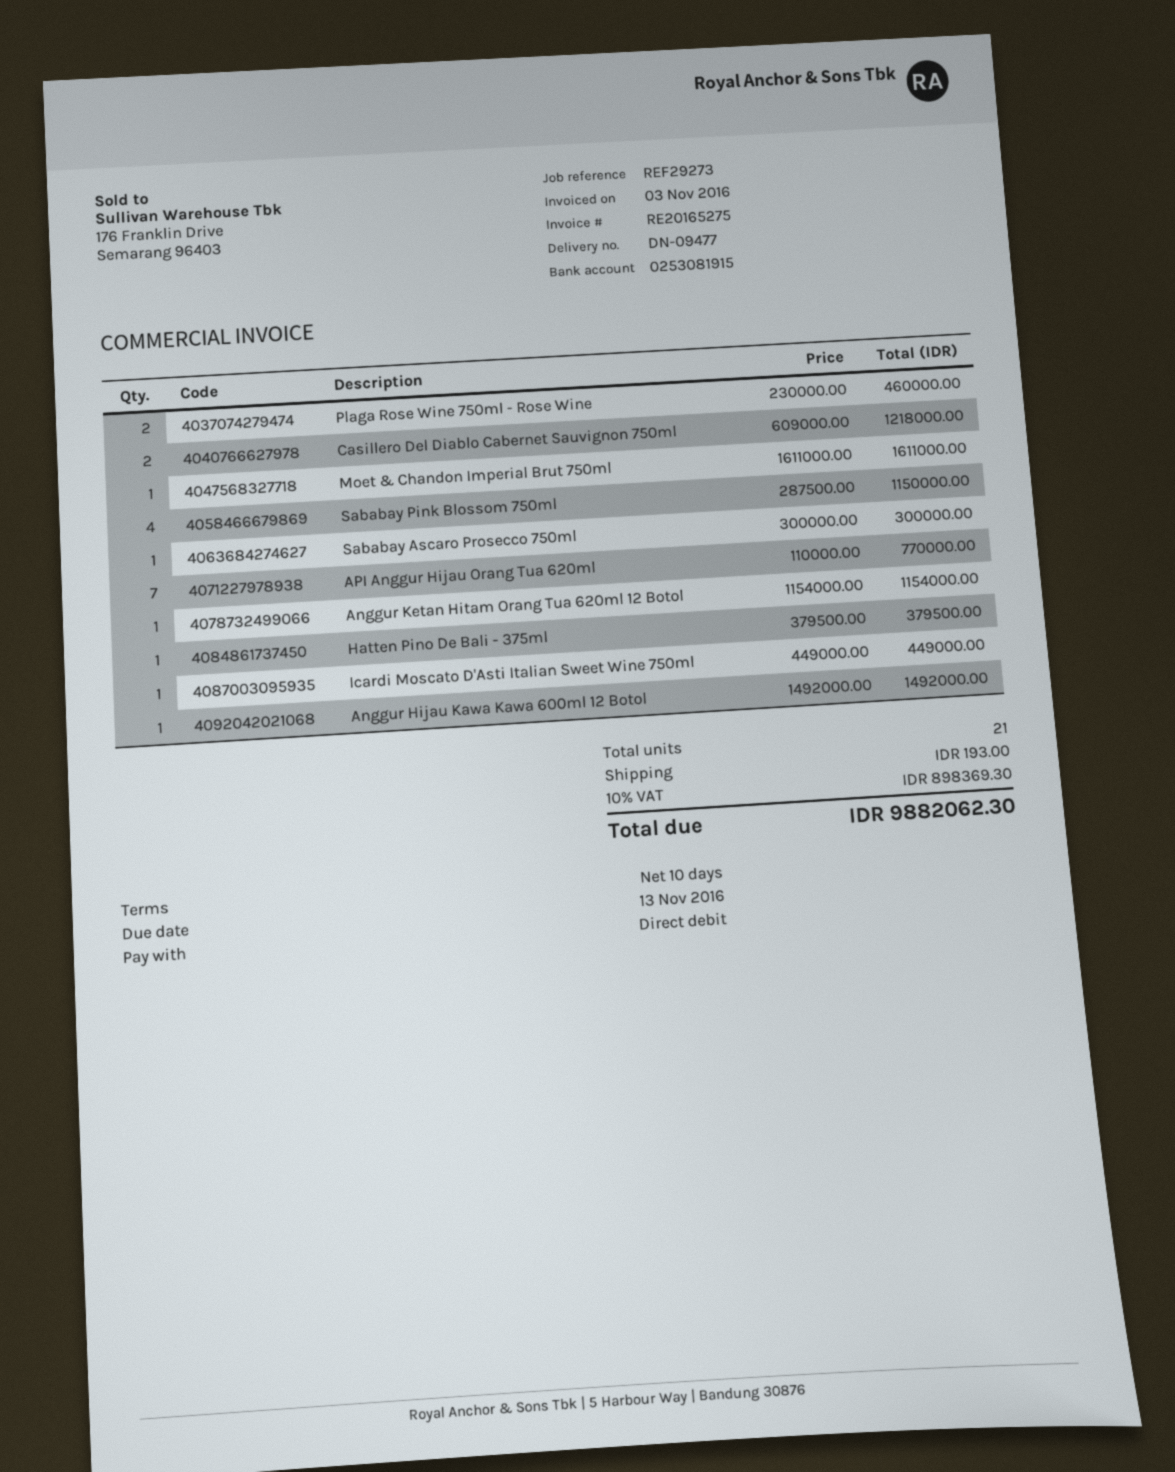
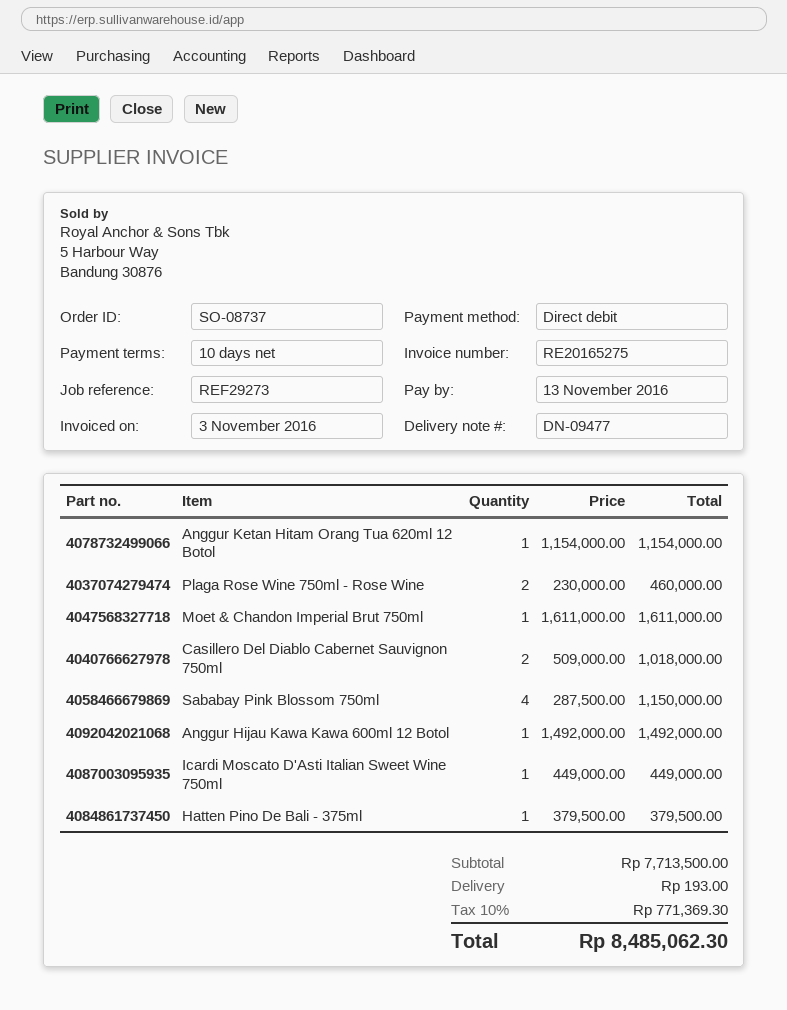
Casillero Del Diablo Cabernet Sauvignon 750ml: 2 x 609000.00 = 1218000.00 -> 2 x 509000.00 = 1018000.00
Sababay Ascaro Prosecco 750ml: 1 x 300000.00 = 300000.00 -> none
API Anggur Hijau Orang Tua 620ml: 7 x 110000.00 = 770000.00 -> none
tax: 10% = 898369.30 -> 10% = 771369.30
total: 9882062.30 -> 8485062.30

